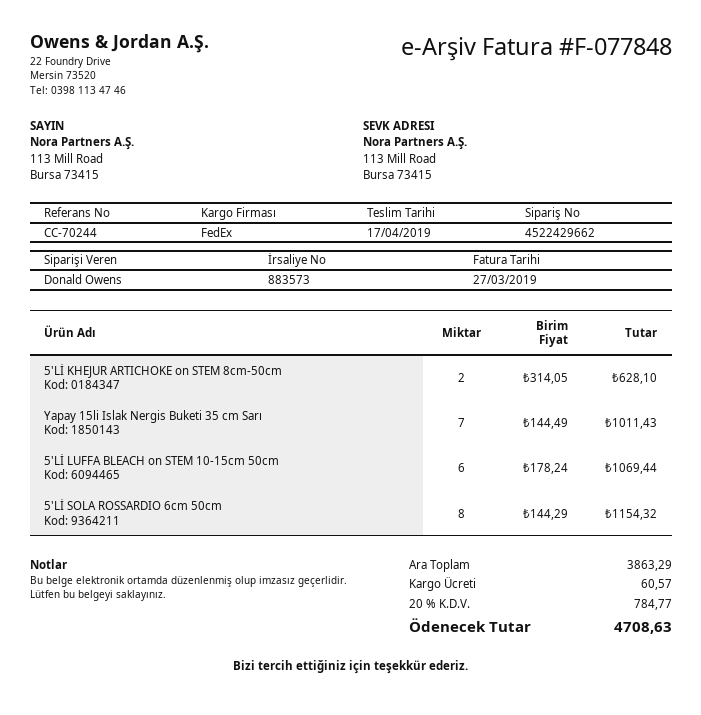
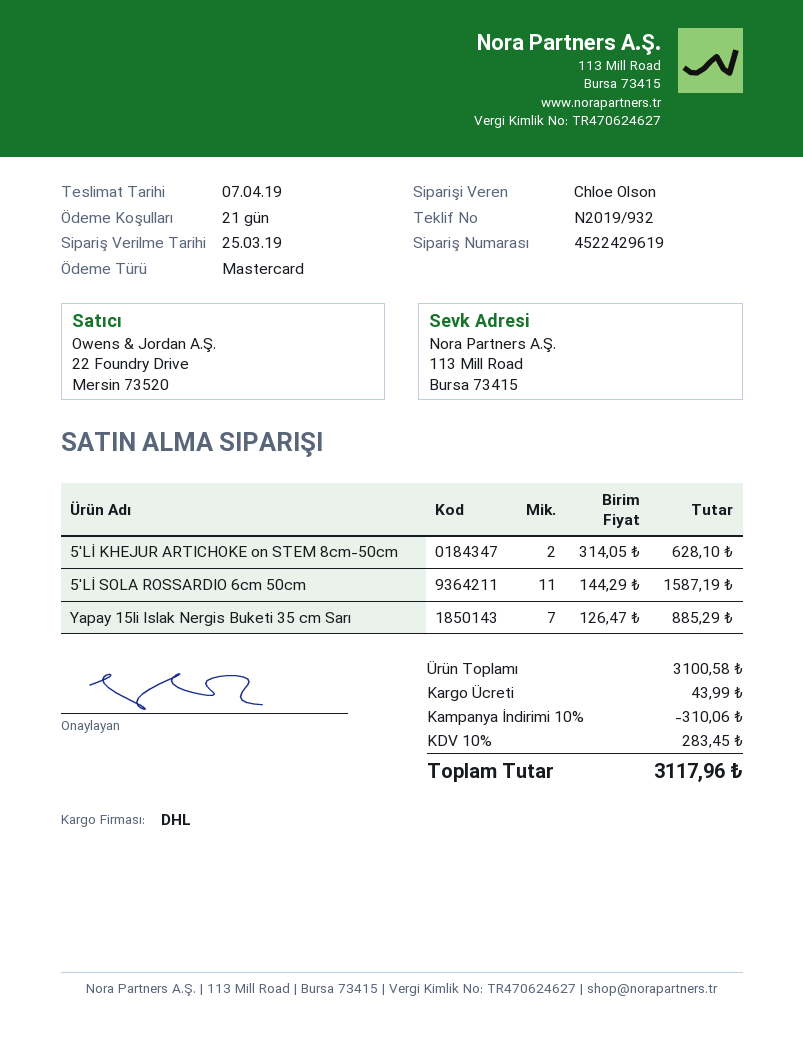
order number: 4522429662 -> 4522429619
delivery date: 2019-04-17 -> 2019-04-07
ordered by: Donald Owens -> Chloe Olson
shipping method: FedEx -> DHL
Yapay 15li Islak Nergis Buketi 35 cm Sarı: 7 x 144.49 = 1011.43 -> 7 x 126.47 = 885.29
5'Lİ LUFFA BLEACH on STEM 10-15cm 50cm: 6 x 178.24 = 1069.44 -> none
5'Lİ SOLA ROSSARDIO 6cm 50cm: 8 x 144.29 = 1154.32 -> 11 x 144.29 = 1587.19
subtotal: 3863.29 -> 3100.58
discount: none -> 10% = 310.06
shipping: 60.57 -> 43.99
tax: 20% = 784.77 -> 10% = 283.45
total: 4708.63 -> 3117.96

